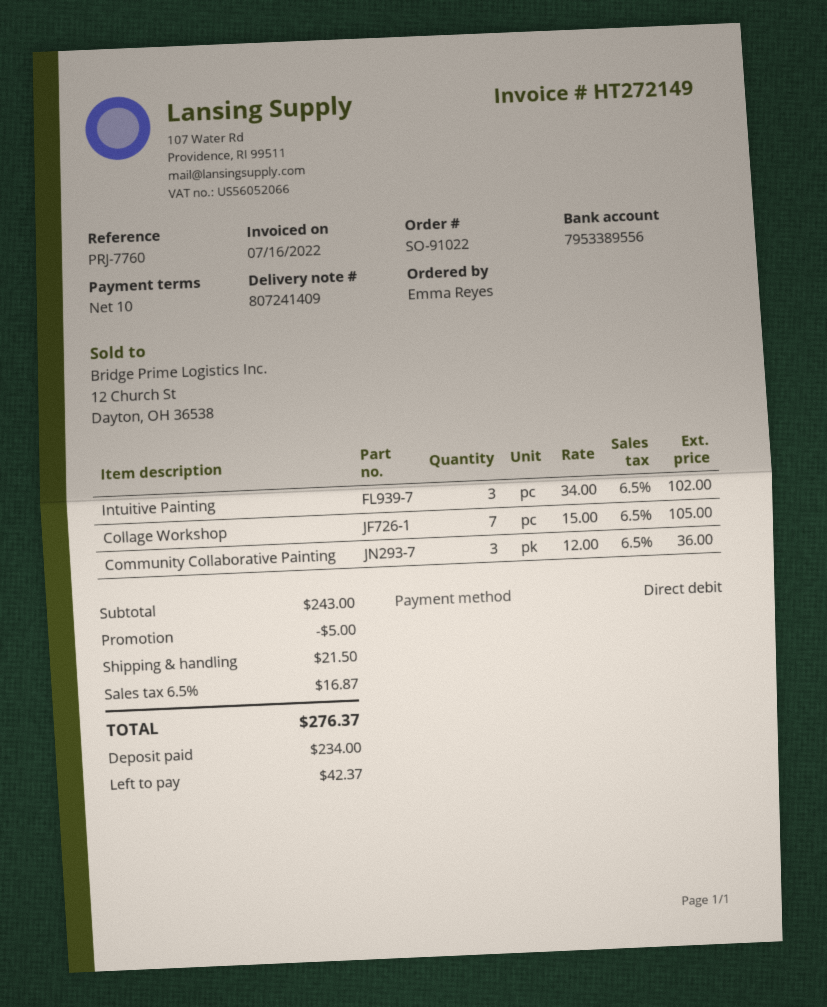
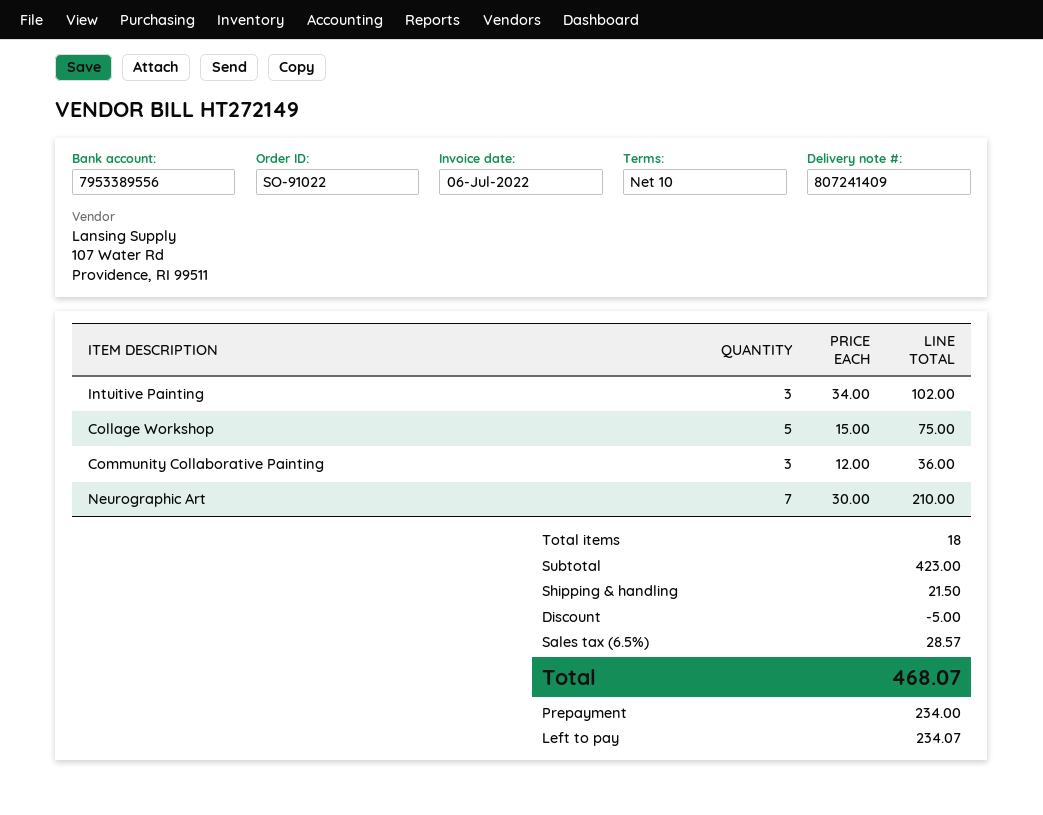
invoice date: 2022-07-16 -> 2022-07-06
Collage Workshop: 7 x 15.00 = 105.00 -> 5 x 15.00 = 75.00
Neurographic Art: none -> 7 x 30.00 = 210.00
subtotal: 243.00 -> 423.00
tax: 6.5% = 16.87 -> 6.5% = 28.57
total: 276.37 -> 468.07
balance: 42.37 -> 234.07

